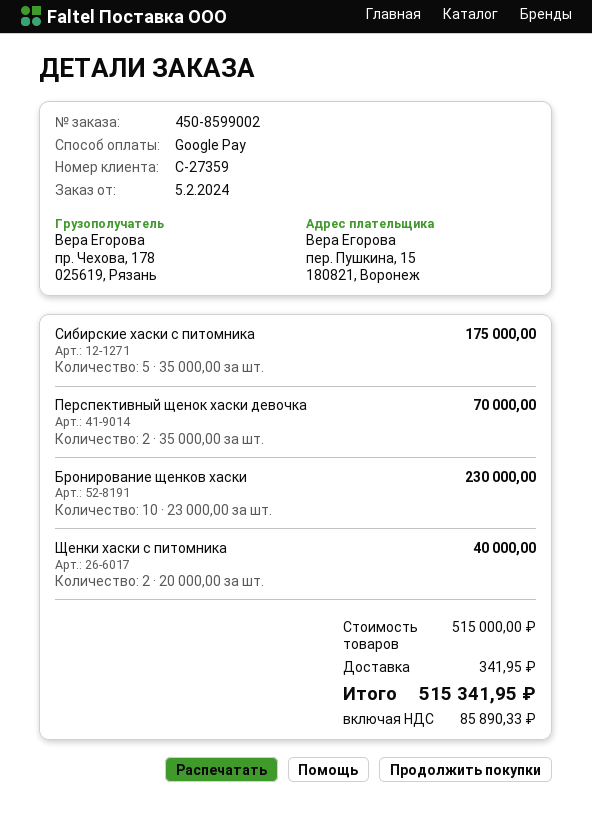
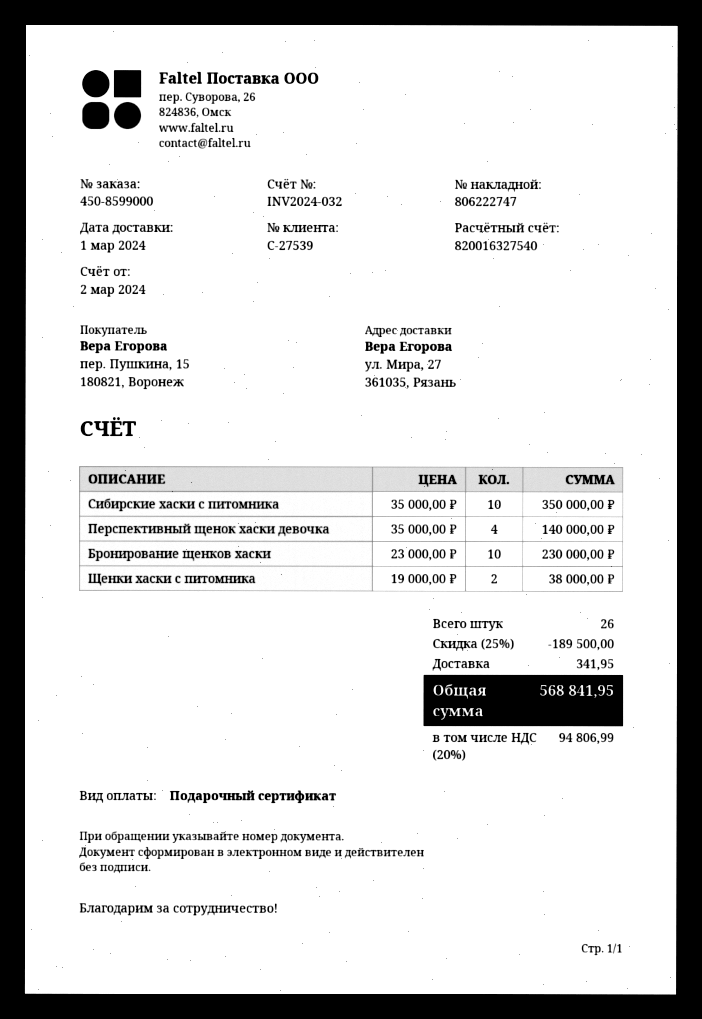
order number: 450-8599002 -> 450-8599000
customer number: C-27359 -> C-27539
payment method: Google Pay -> gift card
ship to: пр. Чехова, 178, 025619, Рязань -> ул. Мира, 27, 361035, Рязань
Сибирские хаски с питомника: 5 x 35000.00 = 175000.00 -> 10 x 35000.00 = 350000.00
Перспективный щенок хаски девочка: 2 x 35000.00 = 70000.00 -> 4 x 35000.00 = 140000.00
Щенки хаски с питомника: 2 x 20000.00 = 40000.00 -> 2 x 19000.00 = 38000.00
discount: none -> 25% = 189500.00
tax: 85890.33 -> 94806.99
total: 515341.95 -> 568841.95

